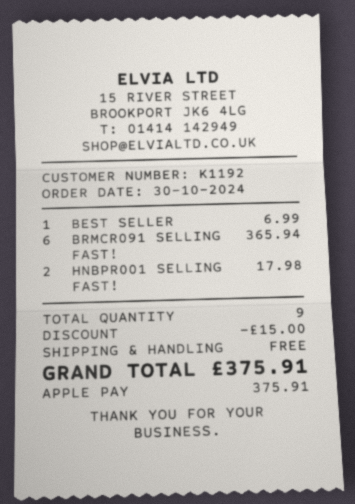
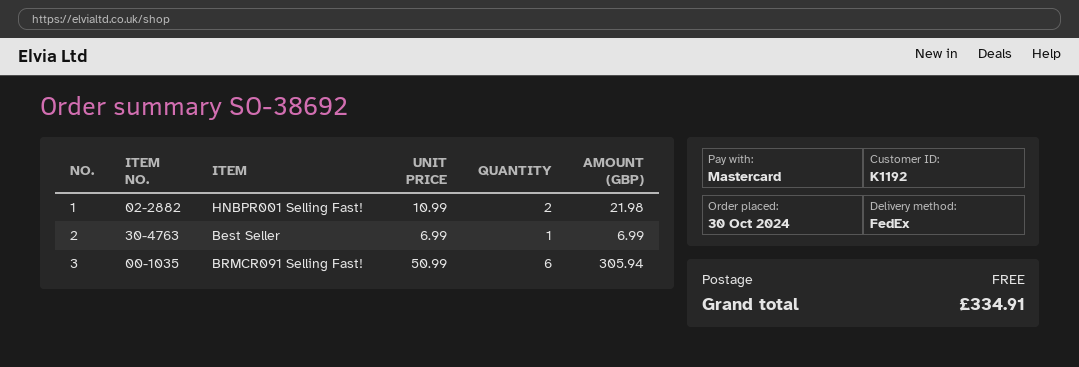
payment method: Apple Pay -> Mastercard
BRMCR091 SELLING FAST!: 6 for 365.94 -> 6 for 305.94
HNBPR001 SELLING FAST!: 2 for 17.98 -> 2 for 21.98
discount: 15.00 -> none
total: 375.91 -> 334.91

